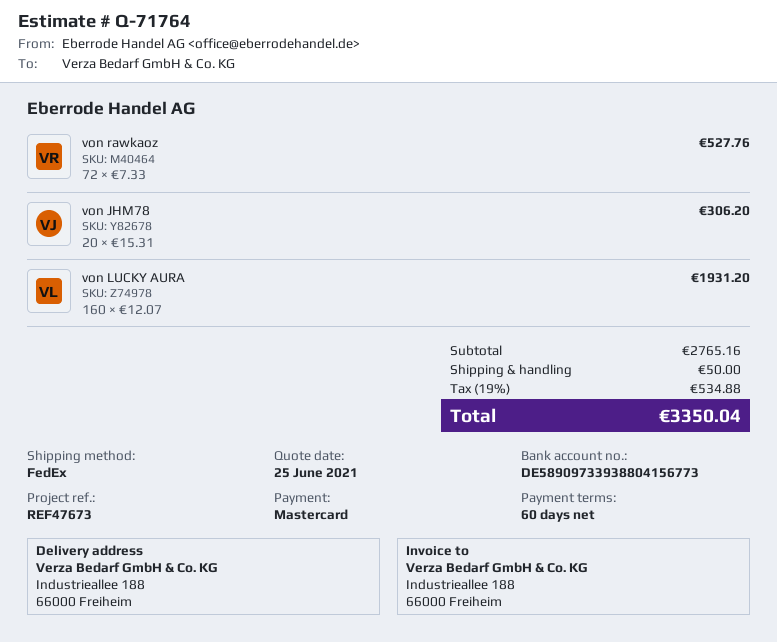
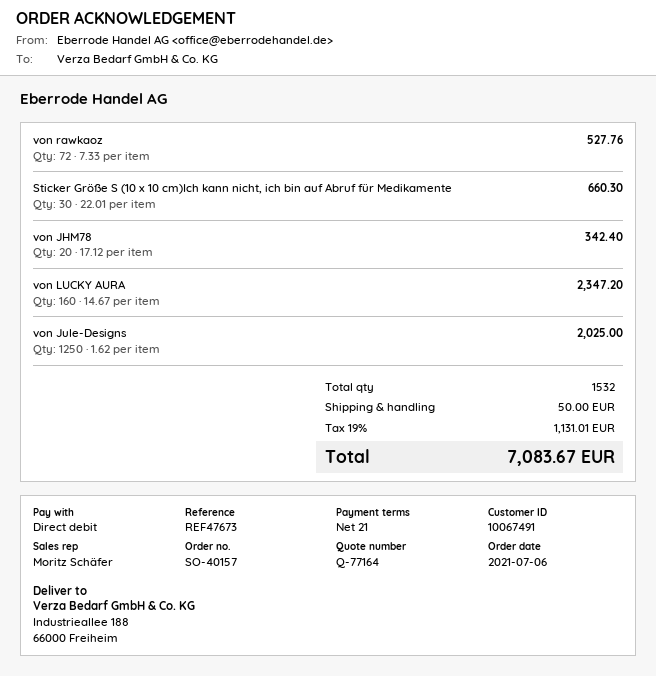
quote number: Q-71764 -> Q-77164
payment terms: 60 days -> 21 days
payment method: Mastercard -> direct debit
von JHM78: 20 x 15.31 = 306.20 -> 20 x 17.12 = 342.40
von LUCKY AURA: 160 x 12.07 = 1931.20 -> 160 x 14.67 = 2347.20
Sticker Größe S (10 x 10 cm)Ich kann nicht, ich bin auf Abruf für Medikamente: none -> 30 x 22.01 = 660.30
von Jule-Designs: none -> 1250 x 1.62 = 2025.00
tax: 19% = 534.88 -> 19% = 1131.01
total: 3350.04 -> 7083.67

